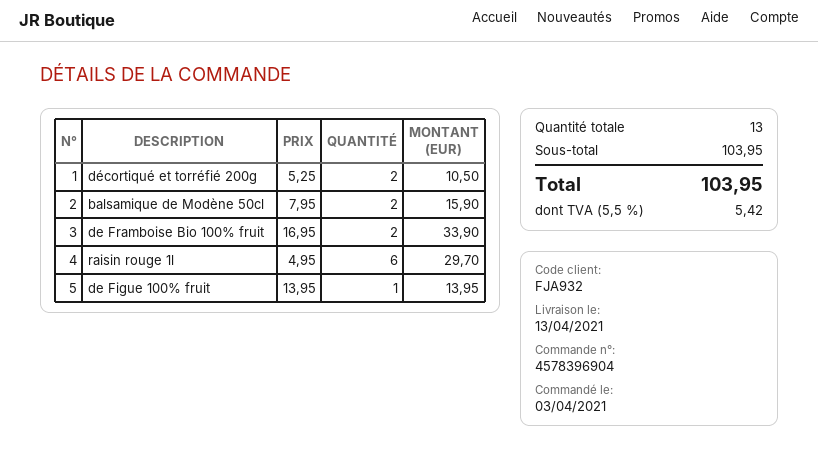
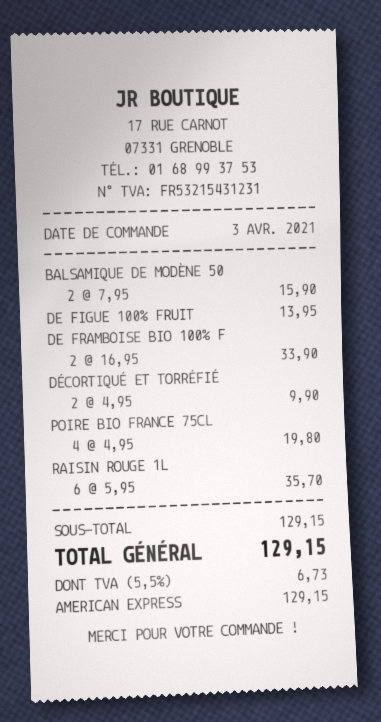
décortiqué et torréfié 200g: 2 x 5.25 = 10.50 -> 2 x 4.95 = 9.90
raisin rouge 1l: 6 x 4.95 = 29.70 -> 6 x 5.95 = 35.70
POIRE BIO FRANCE 75CL: none -> 4 x 4.95 = 19.80
subtotal: 103.95 -> 129.15
tax: 5.5% = 5.42 -> 5.5% = 6.73
total: 103.95 -> 129.15

